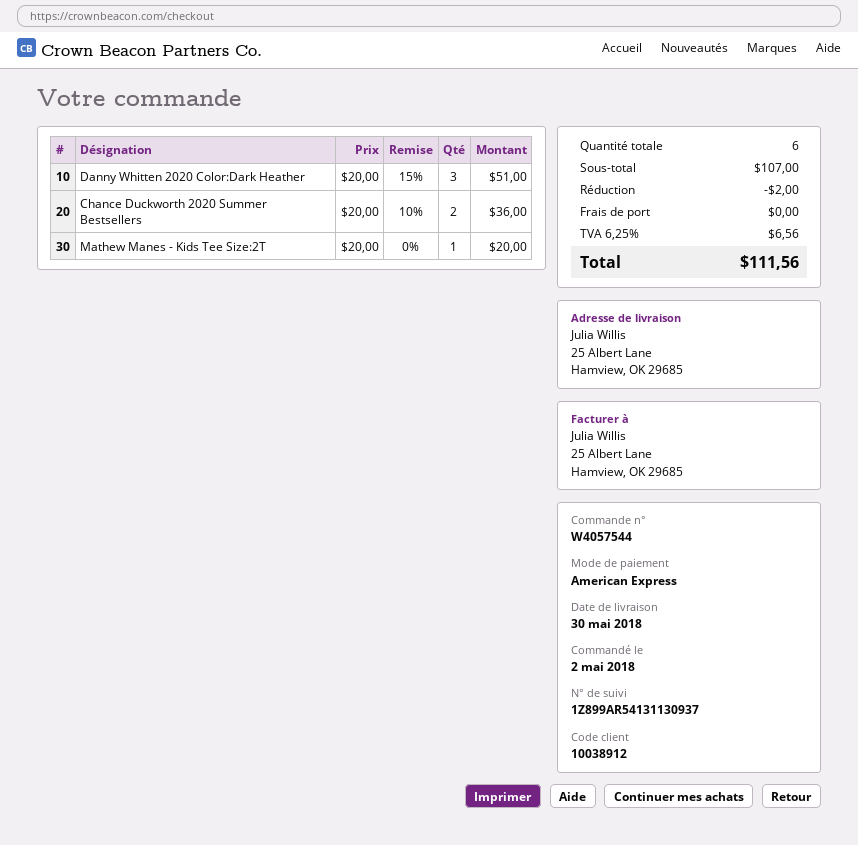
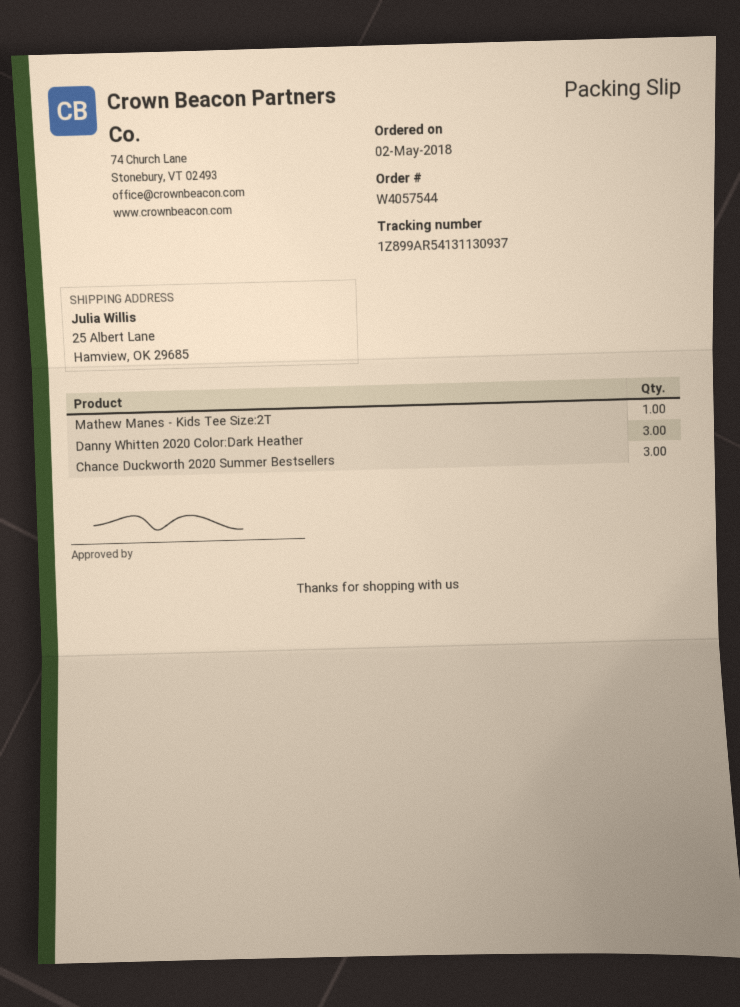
Chance Duckworth 2020 Summer Bestsellers: 2 -> 3

